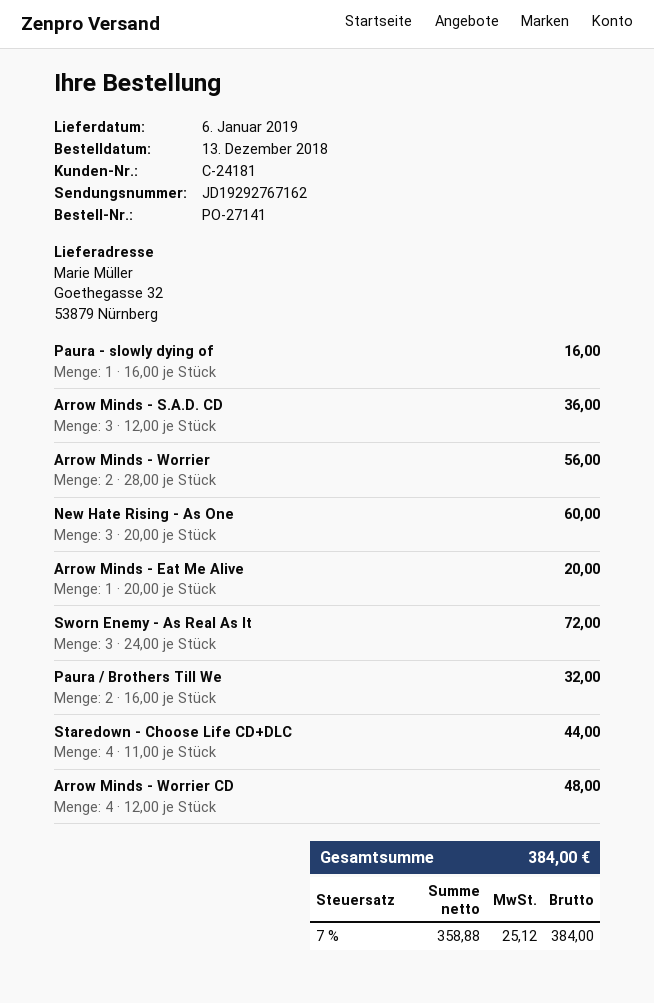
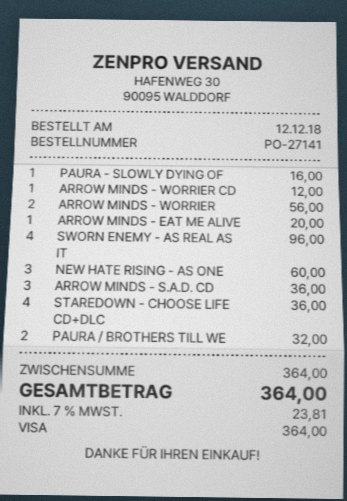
order date: 2018-12-13 -> 2018-12-12
Sworn Enemy - As Real As It: 3 for 72.00 -> 4 for 96.00
Staredown - Choose Life CD+DLC: 4 for 44.00 -> 4 for 36.00
Arrow Minds - Worrier CD: 4 for 48.00 -> 1 for 12.00
tax: 7% = 25.12 -> 7% = 23.81
total: 384.00 -> 364.00

